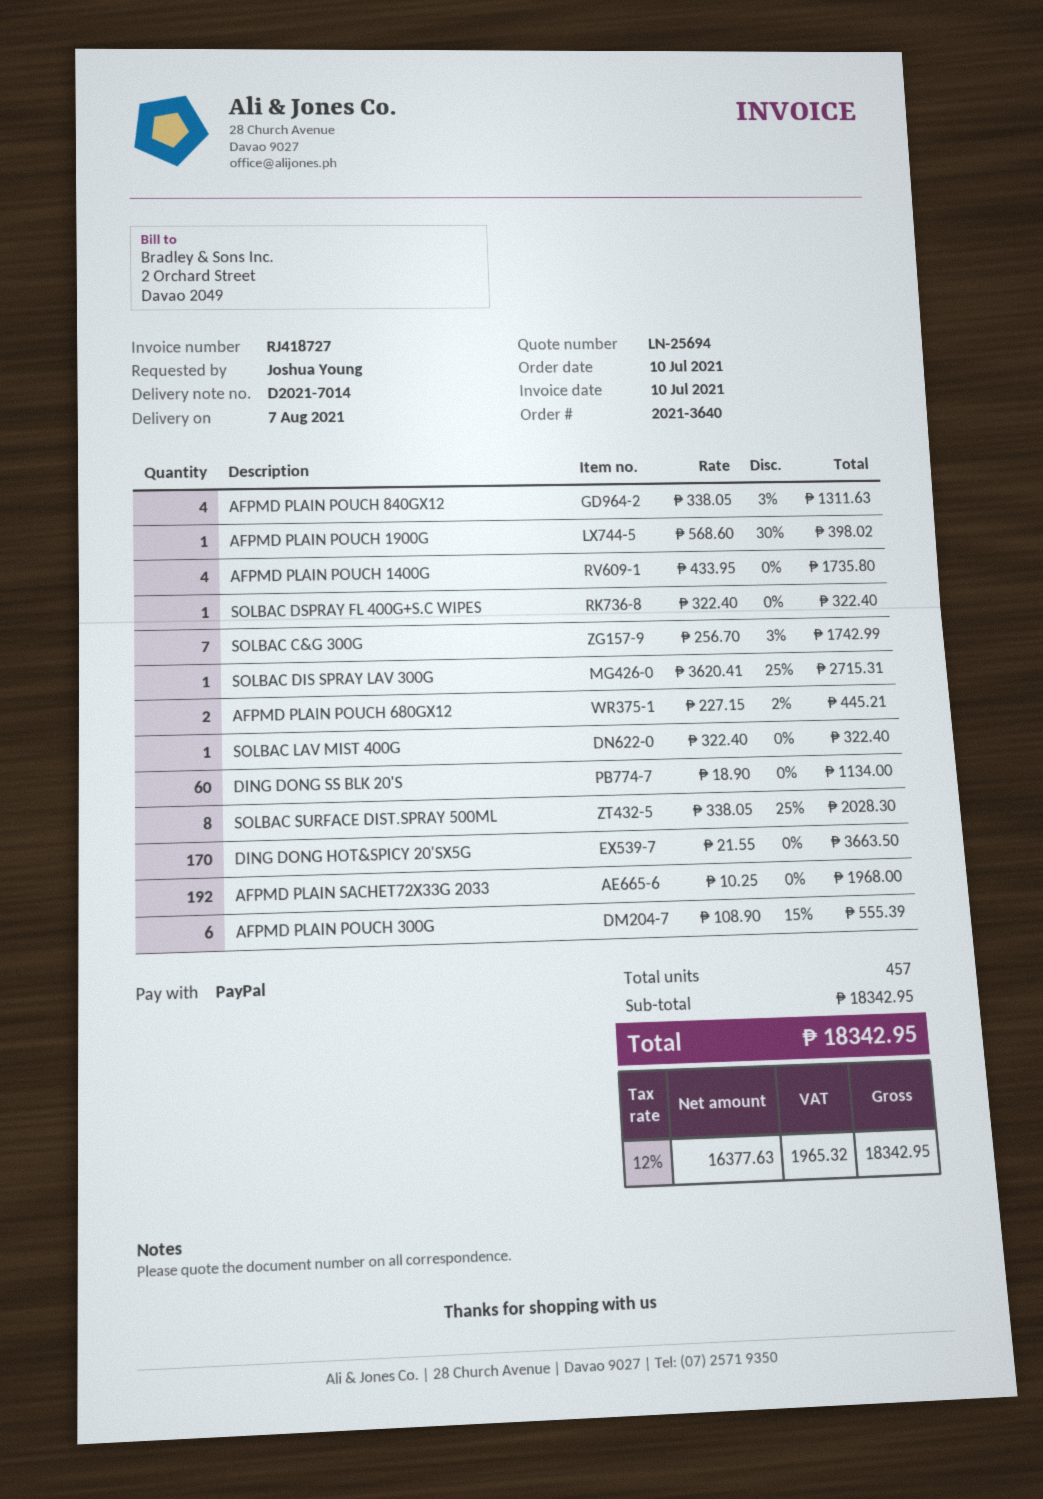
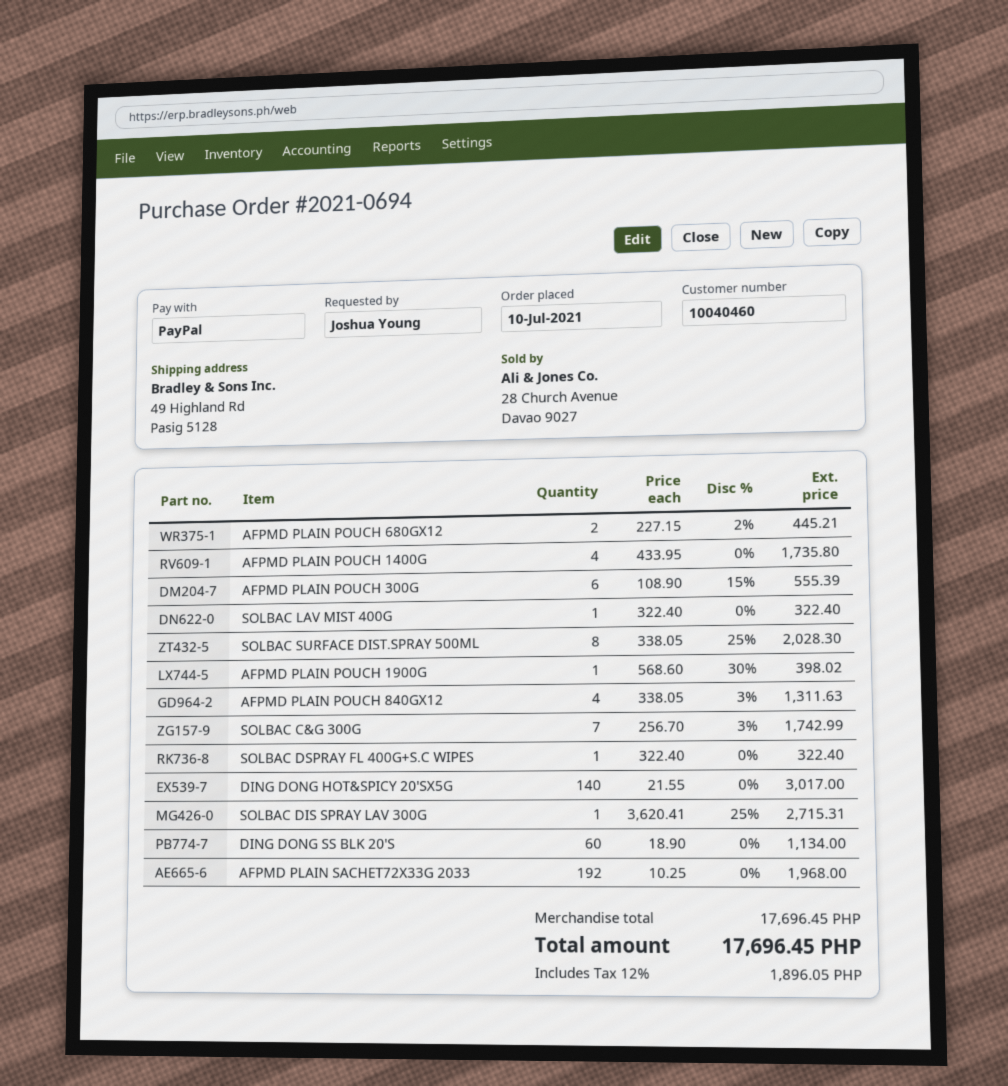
order number: 2021-3640 -> 2021-0694
DING DONG HOT&SPICY 20'SX5G: 170 x 21.55 = 3663.50 -> 140 x 21.55 = 3017.00
subtotal: 18342.95 -> 17696.45
tax: 12% = 1965.32 -> 12% = 1896.05
total: 18342.95 -> 17696.45

